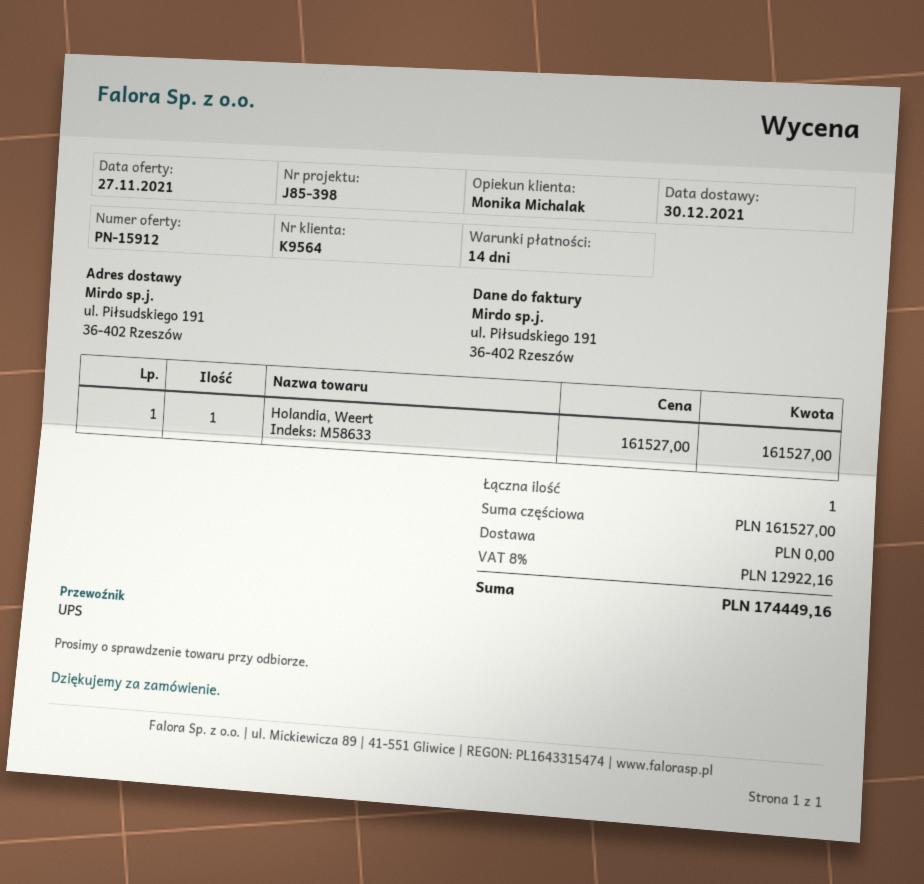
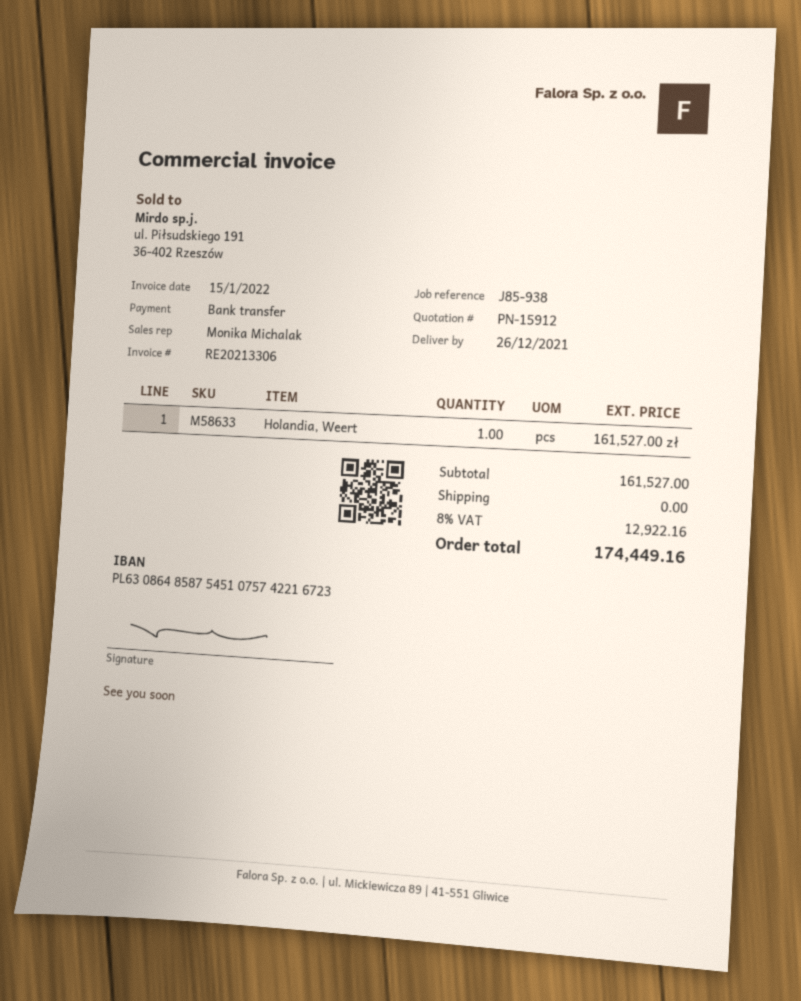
delivery date: 2021-12-30 -> 2021-12-26
reference: J85-398 -> J85-938

